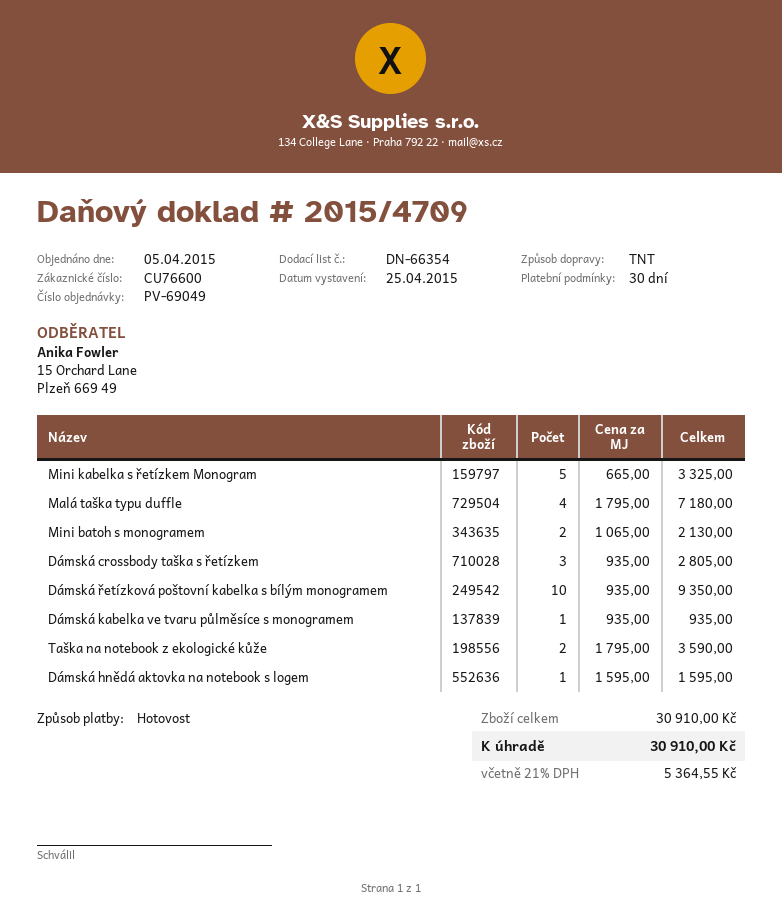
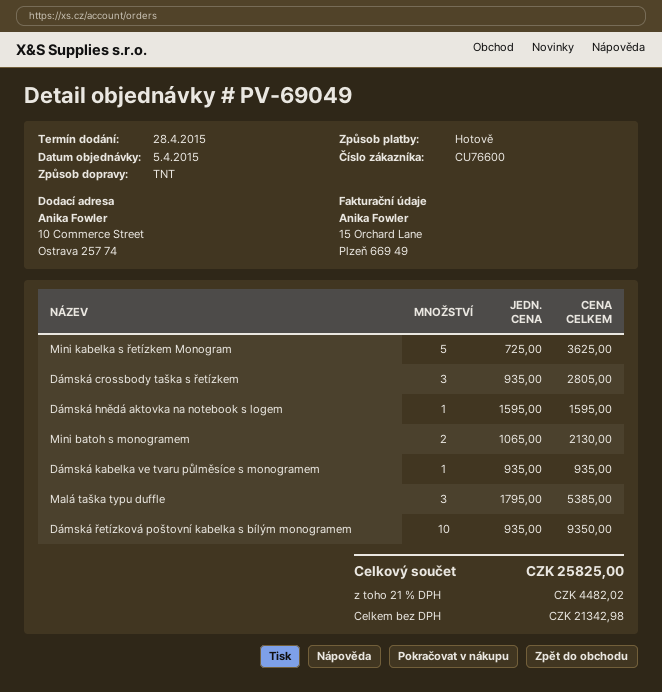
Mini kabelka s řetízkem Monogram: 5 x 665.00 = 3325.00 -> 5 x 725.00 = 3625.00
Malá taška typu duffle: 4 x 1795.00 = 7180.00 -> 3 x 1795.00 = 5385.00
Taška na notebook z ekologické kůže: 2 x 1795.00 = 3590.00 -> none
tax: 21% = 5364.55 -> 21% = 4482.02
total: 30910.00 -> 25825.00

